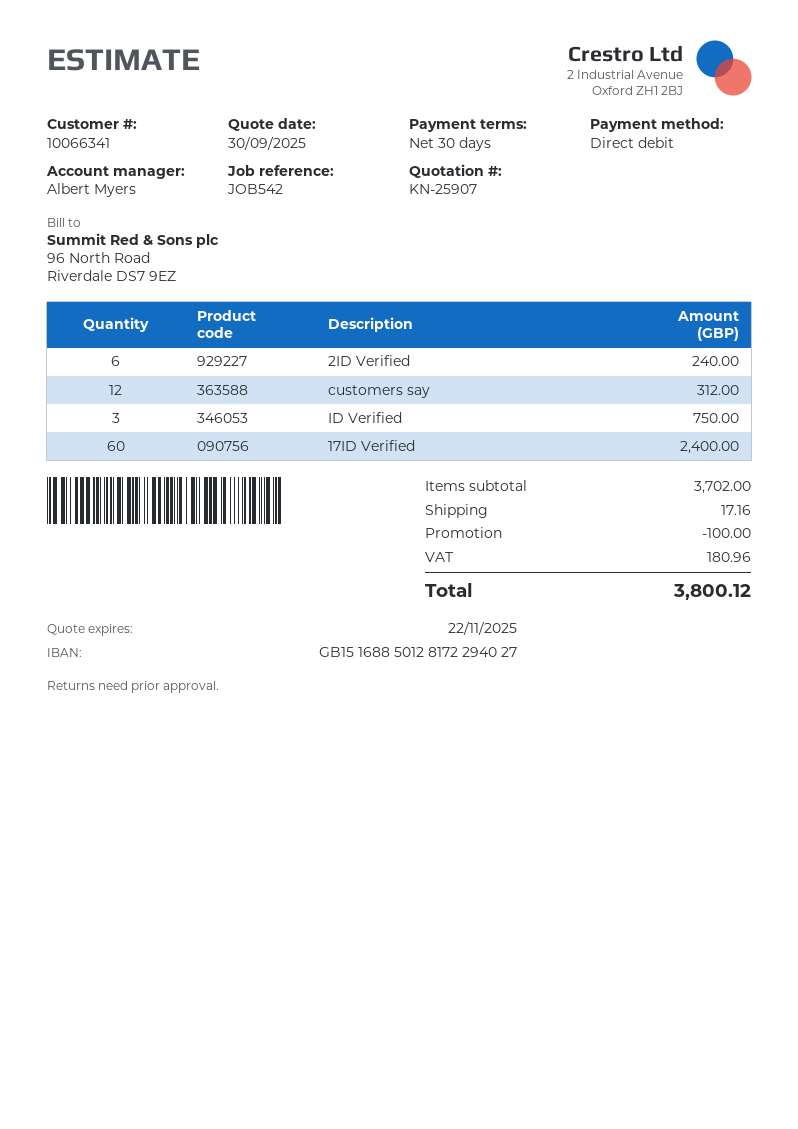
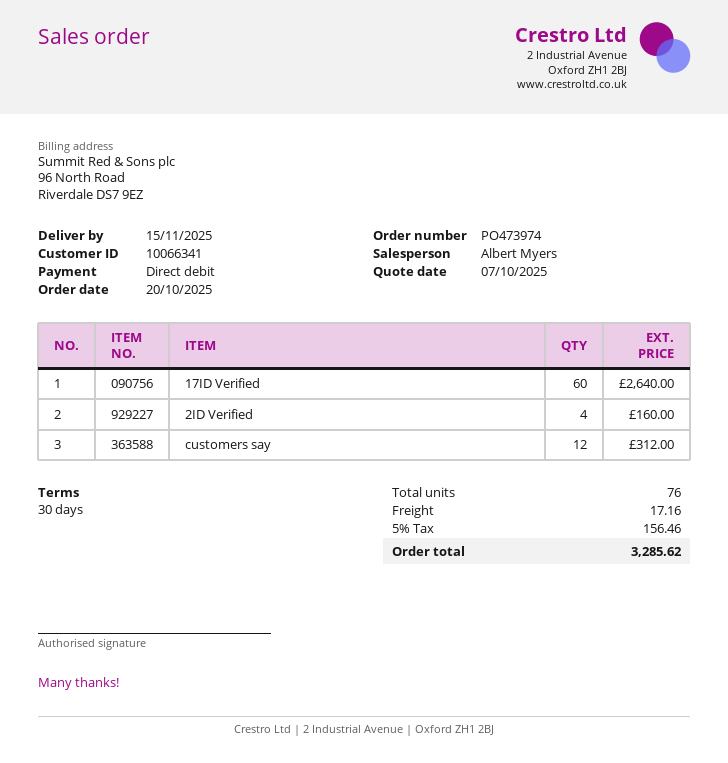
quote date: 2025-09-30 -> 2025-10-07
2ID Verified: 6 for 240.00 -> 4 for 160.00
ID Verified: 3 for 750.00 -> none
17ID Verified: 60 for 2400.00 -> 60 for 2640.00
discount: 100.00 -> none
tax: 180.96 -> 156.46
total: 3800.12 -> 3285.62

